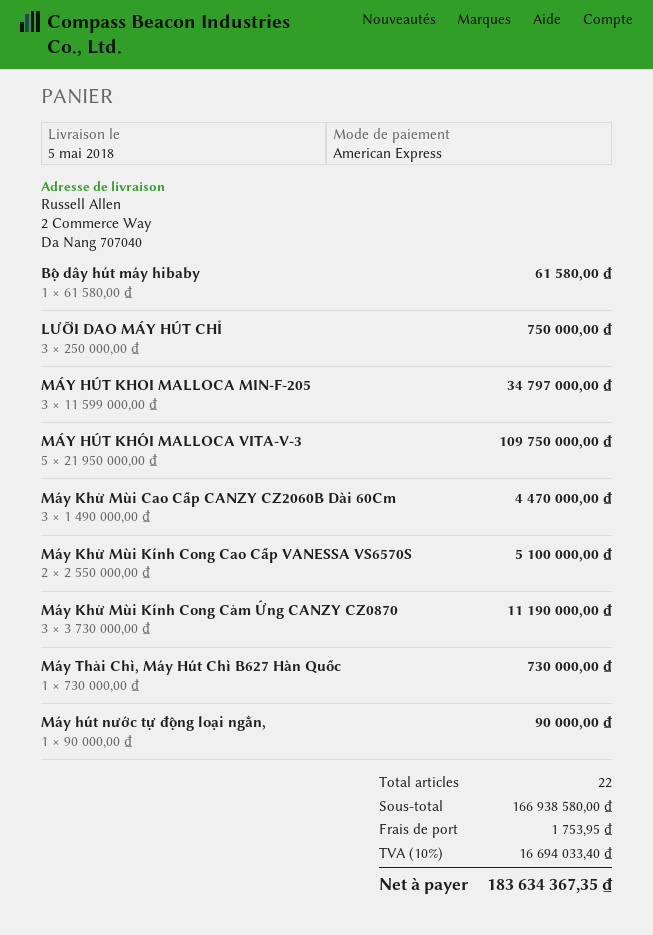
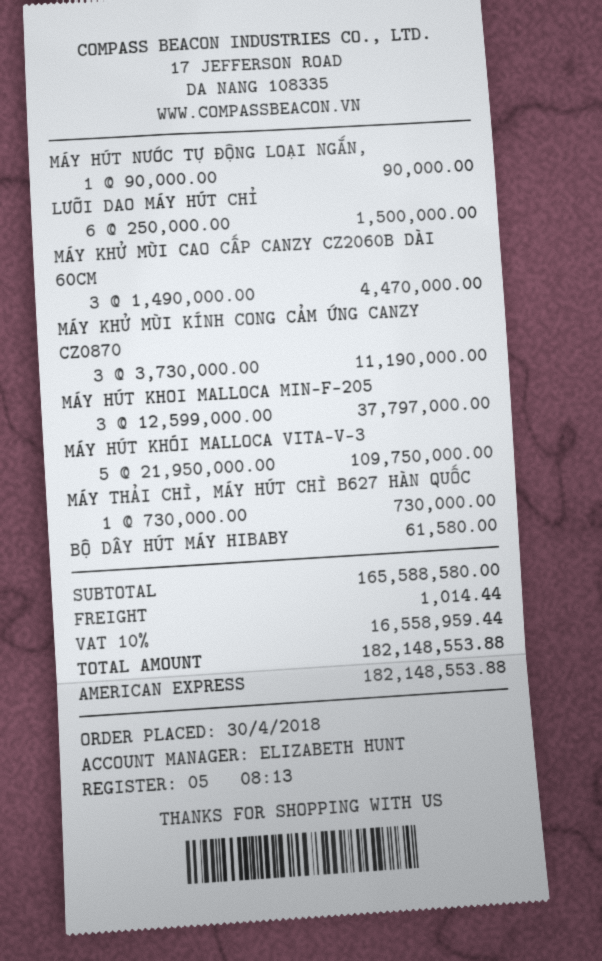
LƯỠI DAO MÁY HÚT CHỈ: 3 x 250000.00 = 750000.00 -> 6 x 250000.00 = 1500000.00
MÁY HÚT KHOI MALLOCA MIN-F-205: 3 x 11599000.00 = 34797000.00 -> 3 x 12599000.00 = 37797000.00
Máy Khử Mùi Kính Cong Cao Cấp VANESSA VS6570S: 2 x 2550000.00 = 5100000.00 -> none
subtotal: 166938580.00 -> 165588580.00
shipping: 1753.95 -> 1014.44
tax: 10% = 16694033.40 -> 10% = 16558959.44
total: 183634367.35 -> 182148553.88

